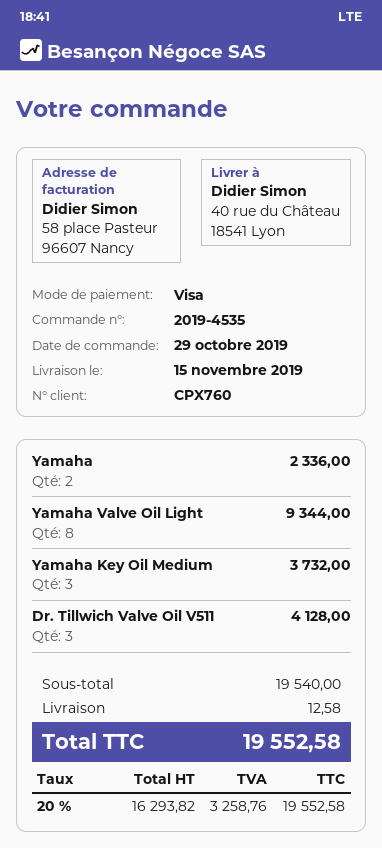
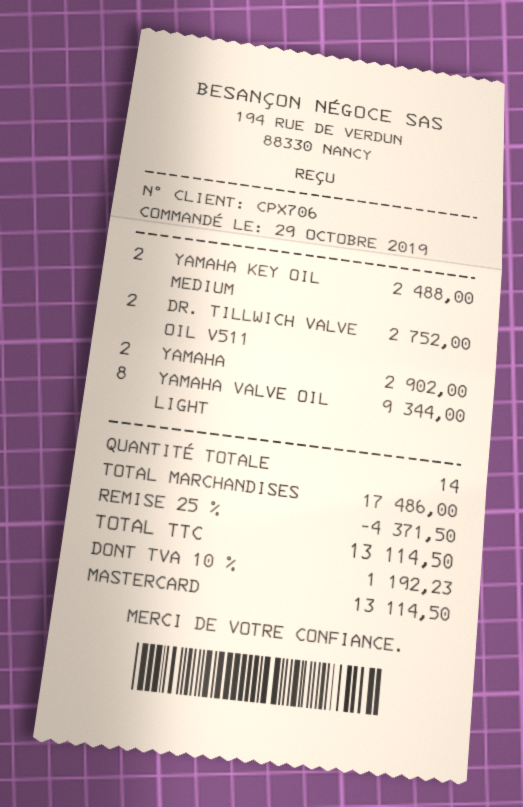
customer number: CPX760 -> CPX706
payment method: Visa -> Mastercard
Yamaha: 2 for 2336.00 -> 2 for 2902.00
Yamaha Key Oil Medium: 3 for 3732.00 -> 2 for 2488.00
Dr. Tillwich Valve Oil V511: 3 for 4128.00 -> 2 for 2752.00
subtotal: 19540.00 -> 17486.00
discount: none -> 25% = 4371.50
shipping: 12.58 -> none
tax: 20% = 3258.76 -> 10% = 1192.23
total: 19552.58 -> 13114.50

